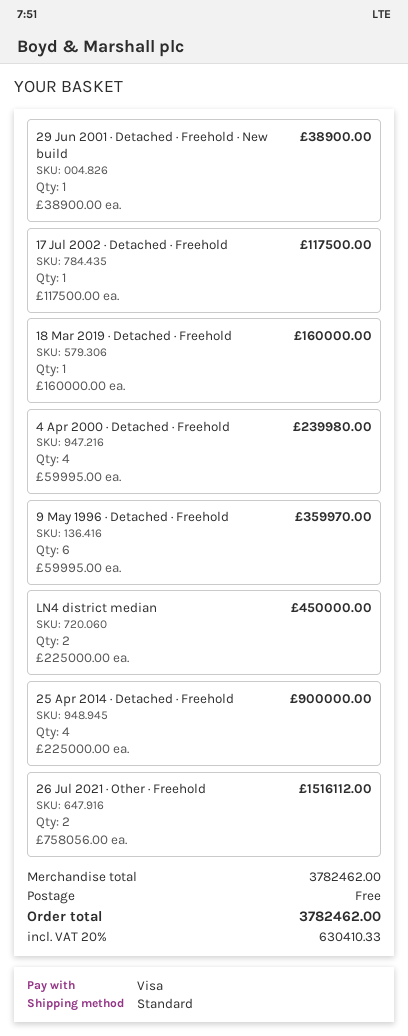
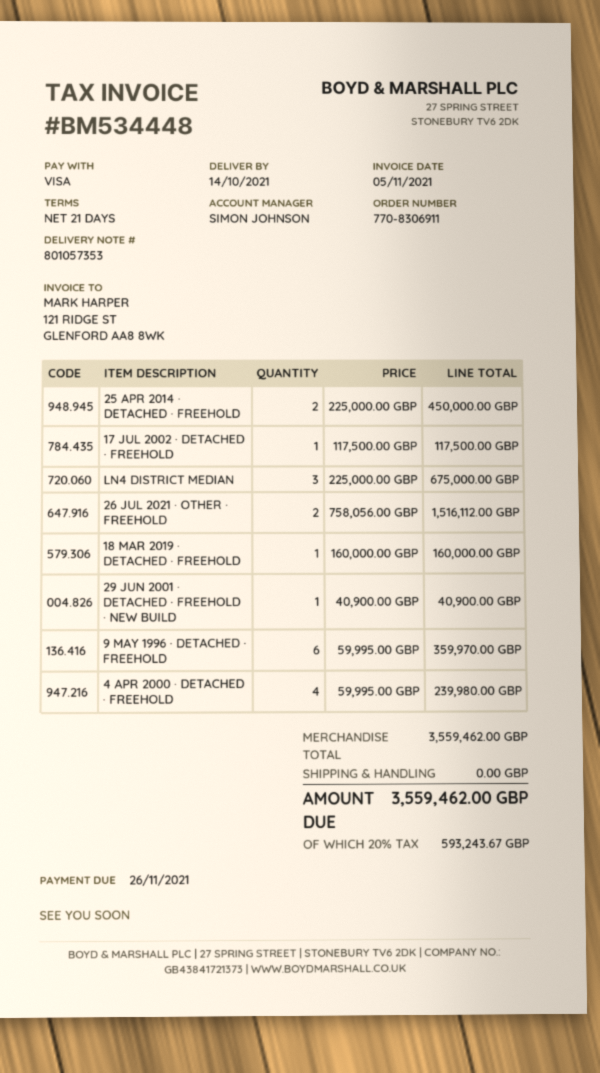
29 Jun 2001 · Detached · Freehold · New build: 1 x 38900.00 = 38900.00 -> 1 x 40900.00 = 40900.00
LN4 district median: 2 x 225000.00 = 450000.00 -> 3 x 225000.00 = 675000.00
25 Apr 2014 · Detached · Freehold: 4 x 225000.00 = 900000.00 -> 2 x 225000.00 = 450000.00
subtotal: 3782462.00 -> 3559462.00
tax: 20% = 630410.33 -> 20% = 593243.67
total: 3782462.00 -> 3559462.00

